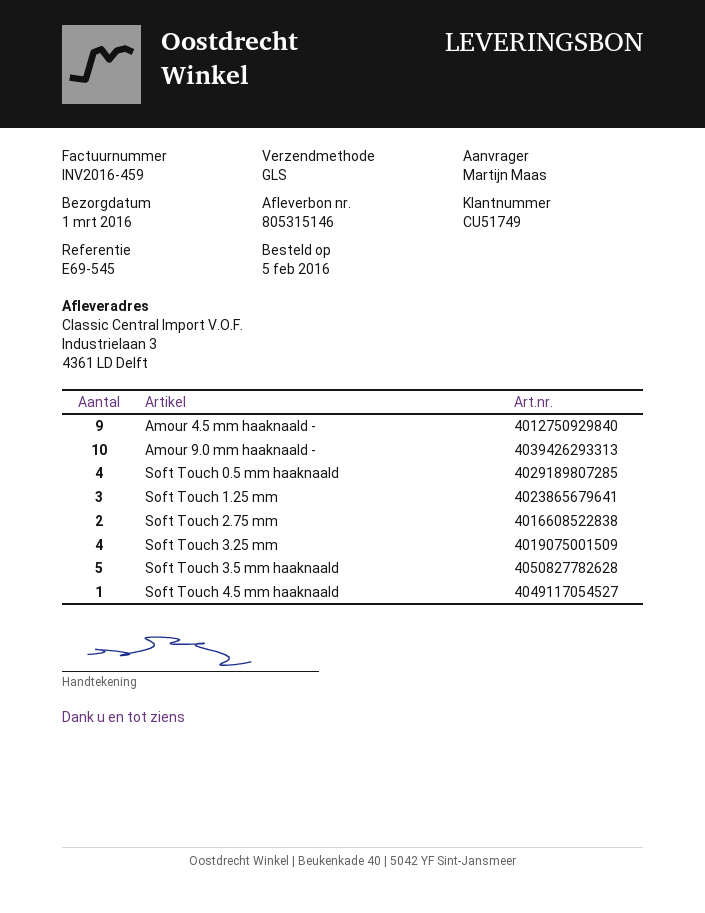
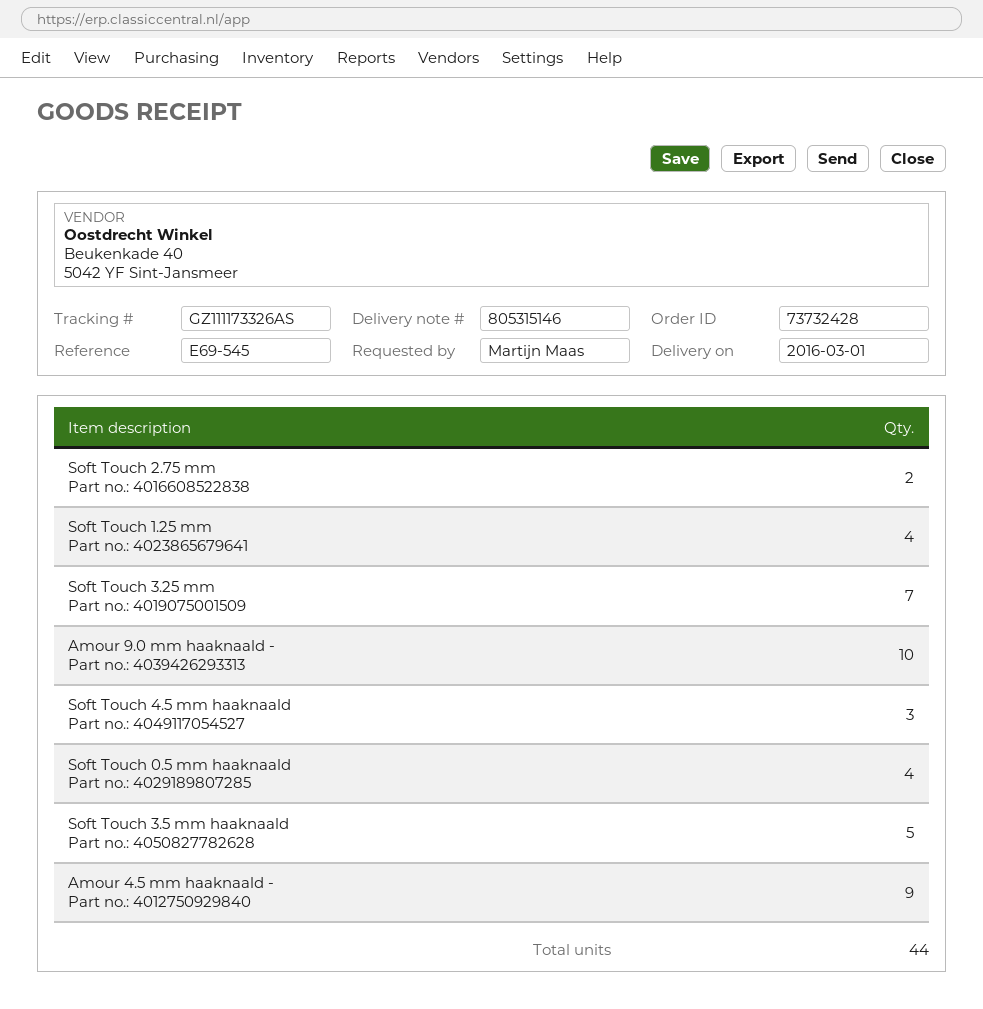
Soft Touch 1.25 mm: 3 -> 4
Soft Touch 3.25 mm: 4 -> 7
Soft Touch 4.5 mm haaknaald: 1 -> 3

